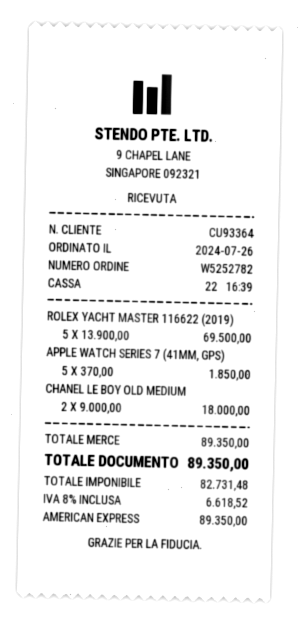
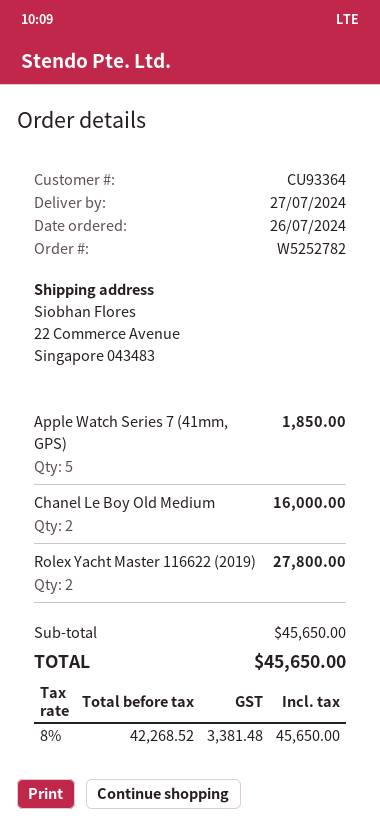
ROLEX YACHT MASTER 116622 (2019): 5 for 69500.00 -> 2 for 27800.00
CHANEL LE BOY OLD MEDIUM: 2 for 18000.00 -> 2 for 16000.00
subtotal: 89350.00 -> 45650.00
net: 82731.48 -> 42268.52
tax: 8% = 6618.52 -> 8% = 3381.48
total: 89350.00 -> 45650.00

